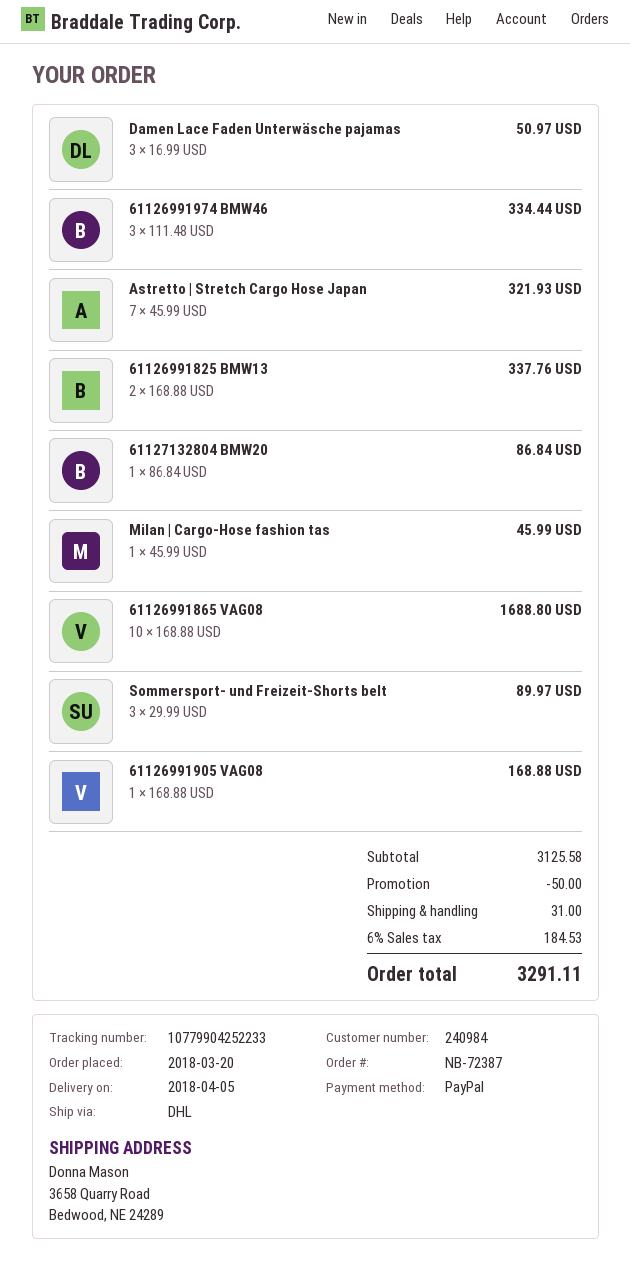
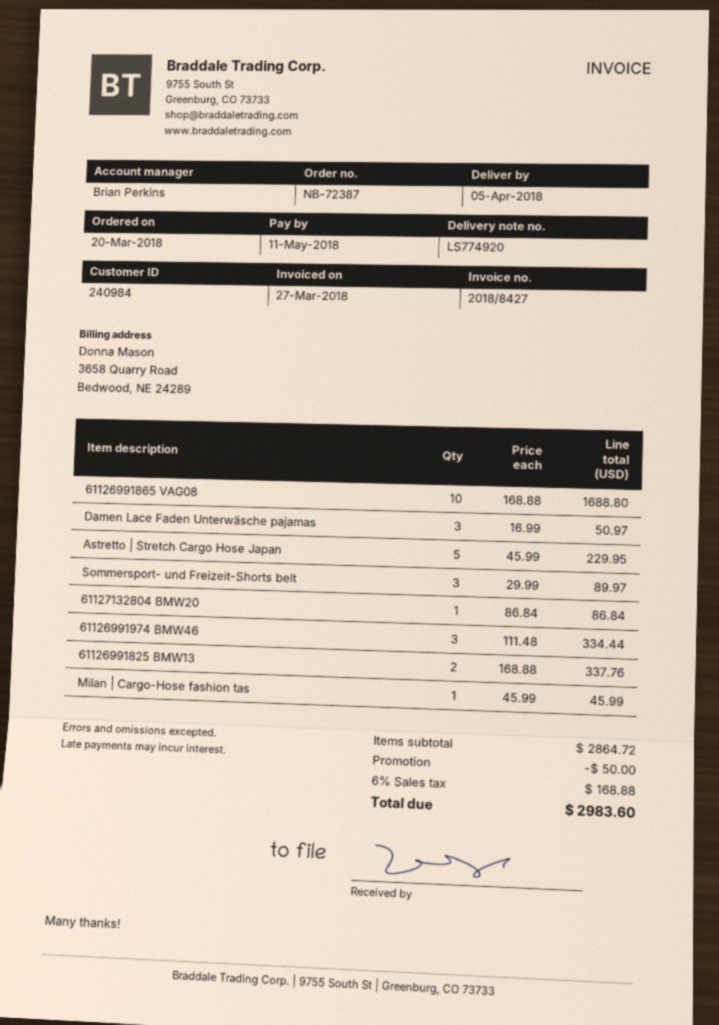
Astretto | Stretch Cargo Hose Japan: 7 x 45.99 = 321.93 -> 5 x 45.99 = 229.95
61126991905 VAG08: 1 x 168.88 = 168.88 -> none
subtotal: 3125.58 -> 2864.72
shipping: 31.00 -> none
tax: 6% = 184.53 -> 6% = 168.88
total: 3291.11 -> 2983.60

